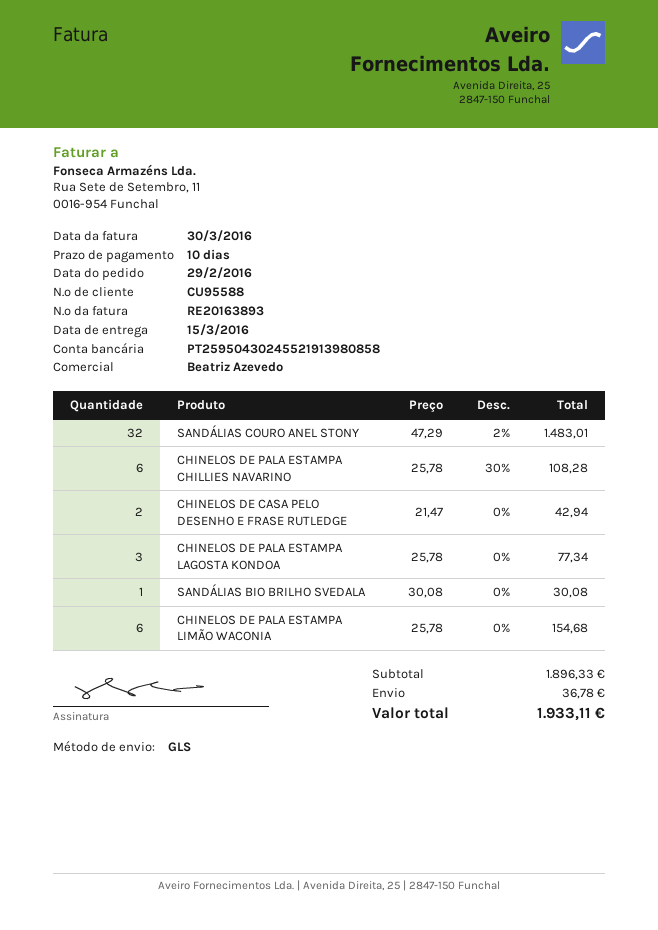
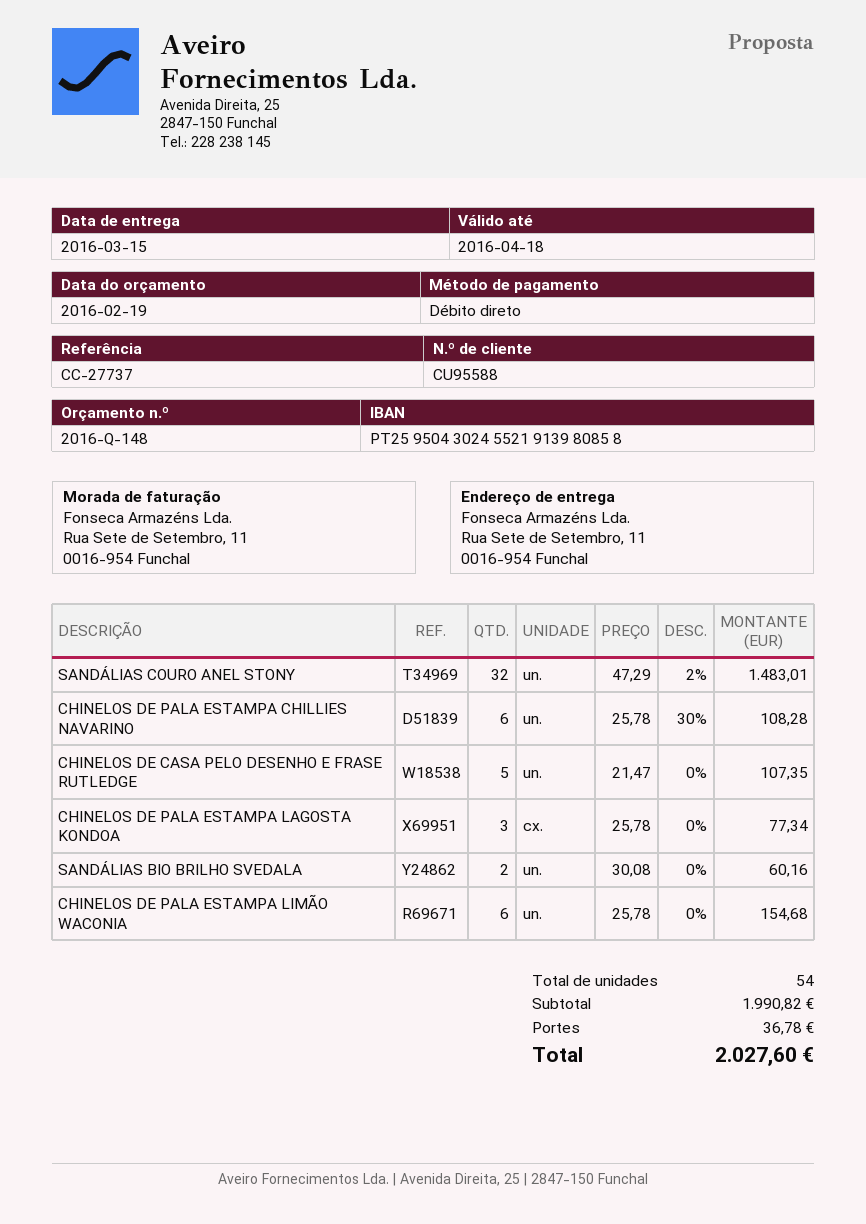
CHINELOS DE CASA PELO DESENHO E FRASE RUTLEDGE: 2 x 21.47 = 42.94 -> 5 x 21.47 = 107.35
SANDÁLIAS BIO BRILHO SVEDALA: 1 x 30.08 = 30.08 -> 2 x 30.08 = 60.16
subtotal: 1896.33 -> 1990.82
total: 1933.11 -> 2027.60

